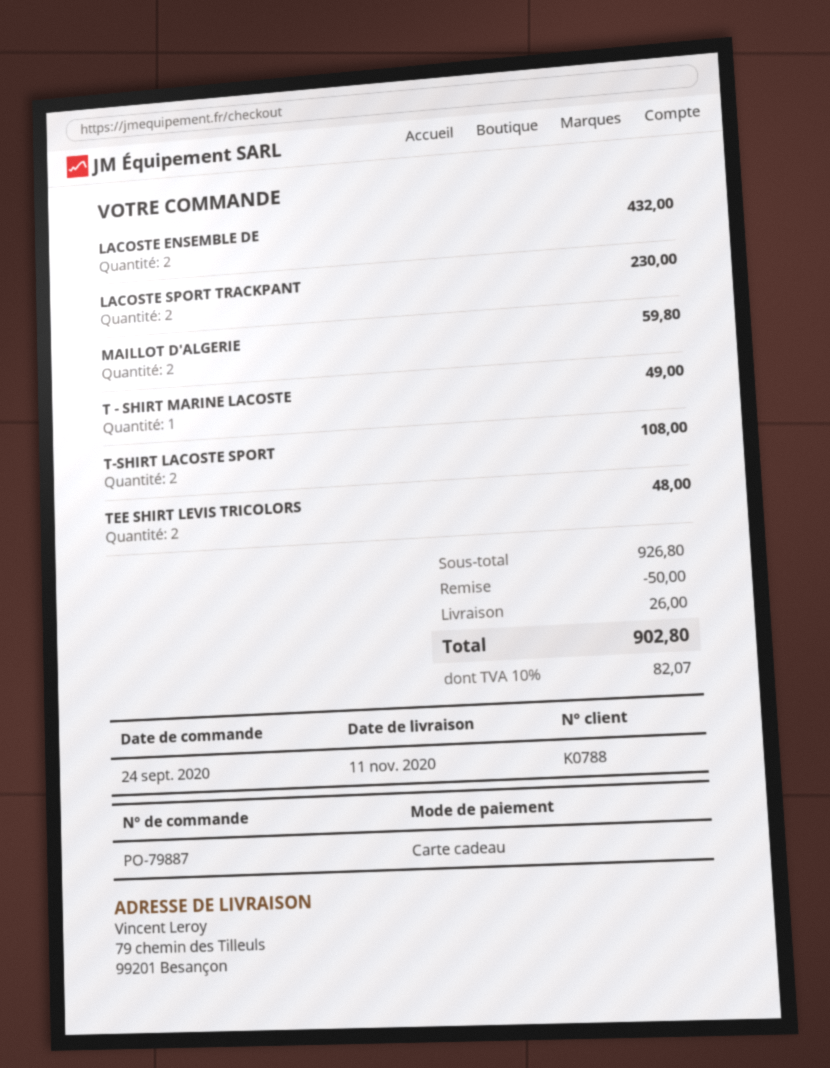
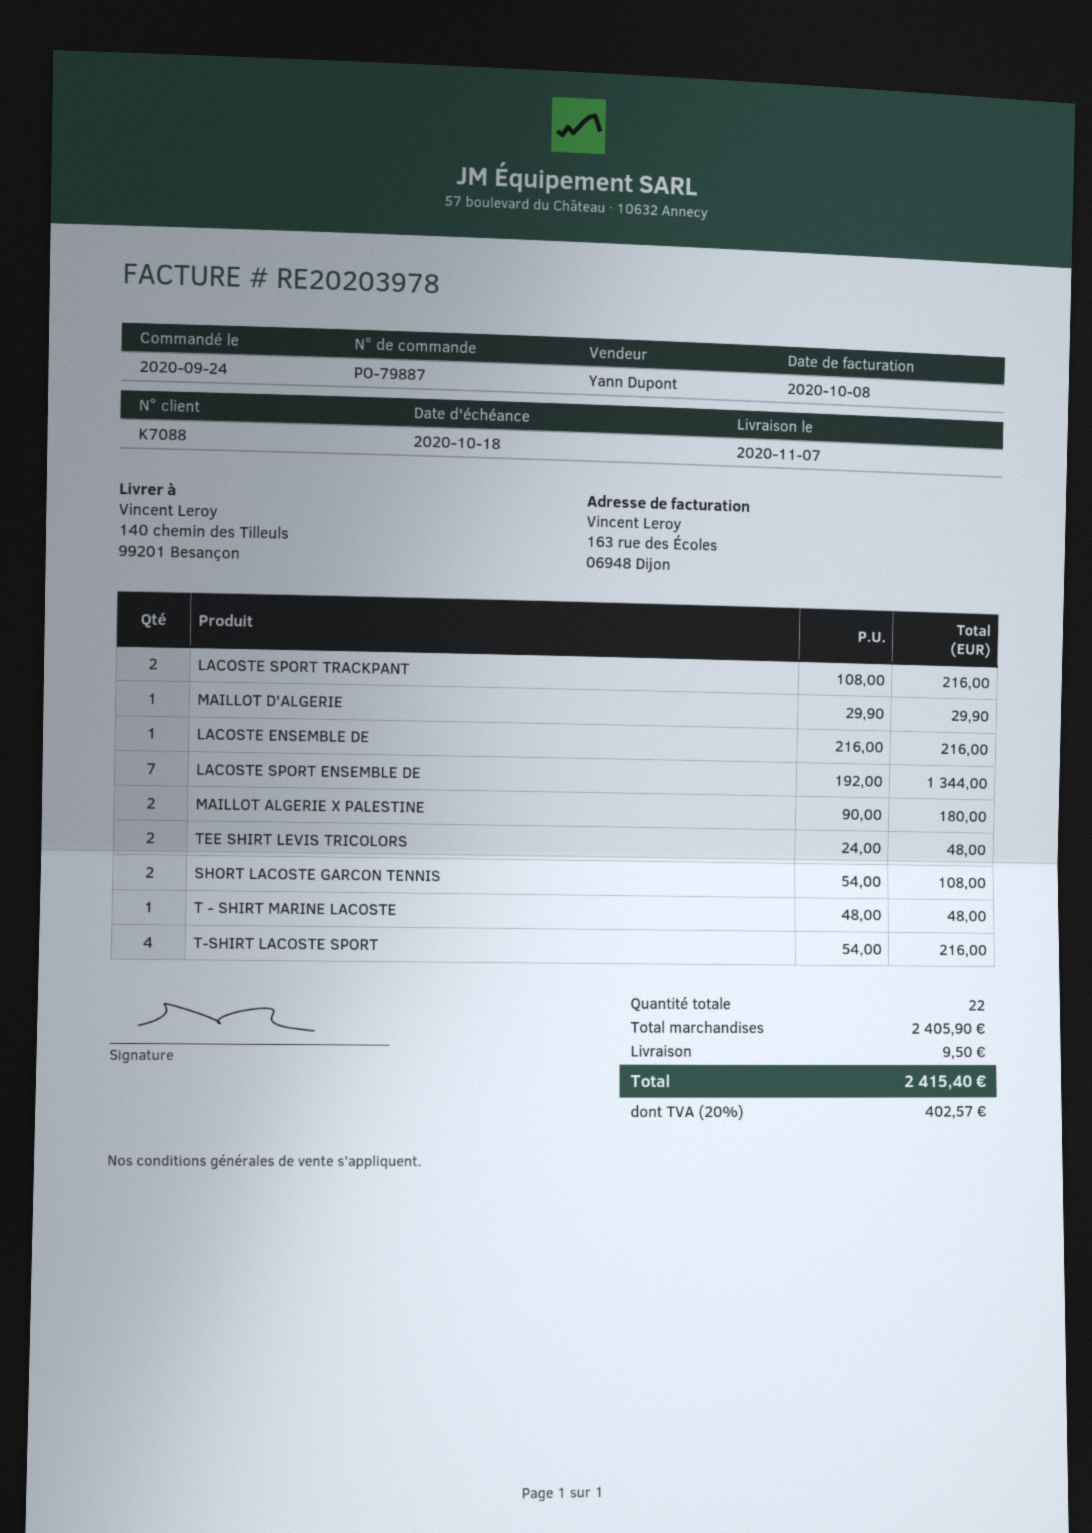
delivery date: 2020-11-11 -> 2020-11-07
customer number: K0788 -> K7088
ship to: 79 chemin des Tilleuls, 99201 Besançon -> 140 chemin des Tilleuls, 99201 Besançon
LACOSTE ENSEMBLE DE: 2 for 432.00 -> 1 for 216.00
LACOSTE SPORT TRACKPANT: 2 for 230.00 -> 2 for 216.00
MAILLOT D'ALGERIE: 2 for 59.80 -> 1 for 29.90
T - SHIRT MARINE LACOSTE: 1 for 49.00 -> 1 for 48.00
T-SHIRT LACOSTE SPORT: 2 for 108.00 -> 4 for 216.00
LACOSTE SPORT ENSEMBLE DE: none -> 7 for 1344.00
MAILLOT ALGERIE X PALESTINE: none -> 2 for 180.00
SHORT LACOSTE GARCON TENNIS: none -> 2 for 108.00
subtotal: 926.80 -> 2405.90
discount: 50.00 -> none
shipping: 26.00 -> 9.50
tax: 10% = 82.07 -> 20% = 402.57
total: 902.80 -> 2415.40

